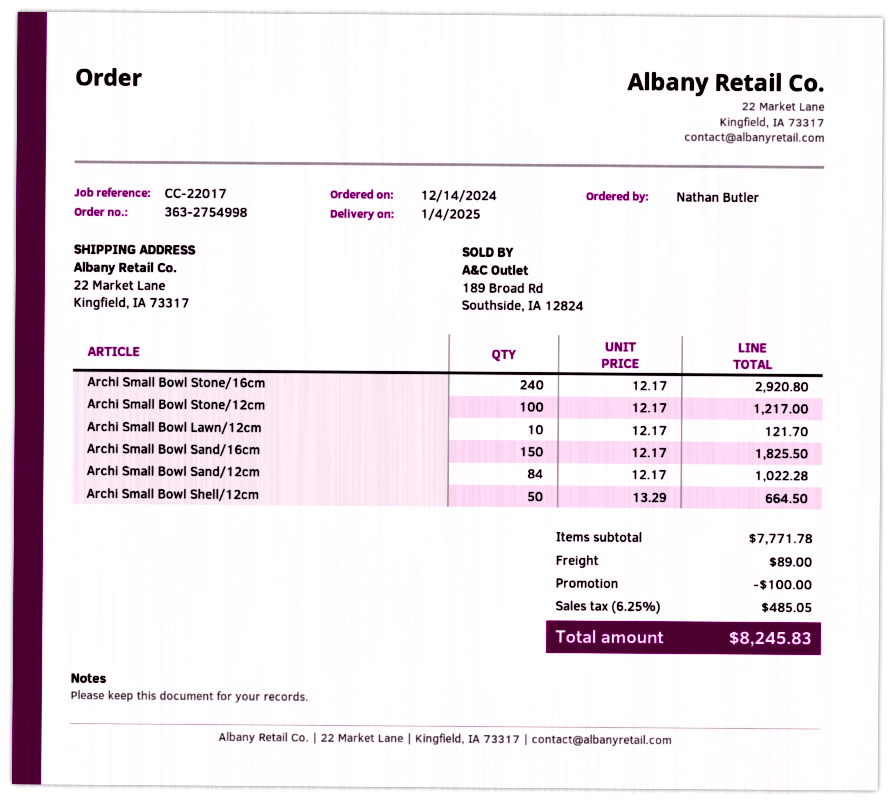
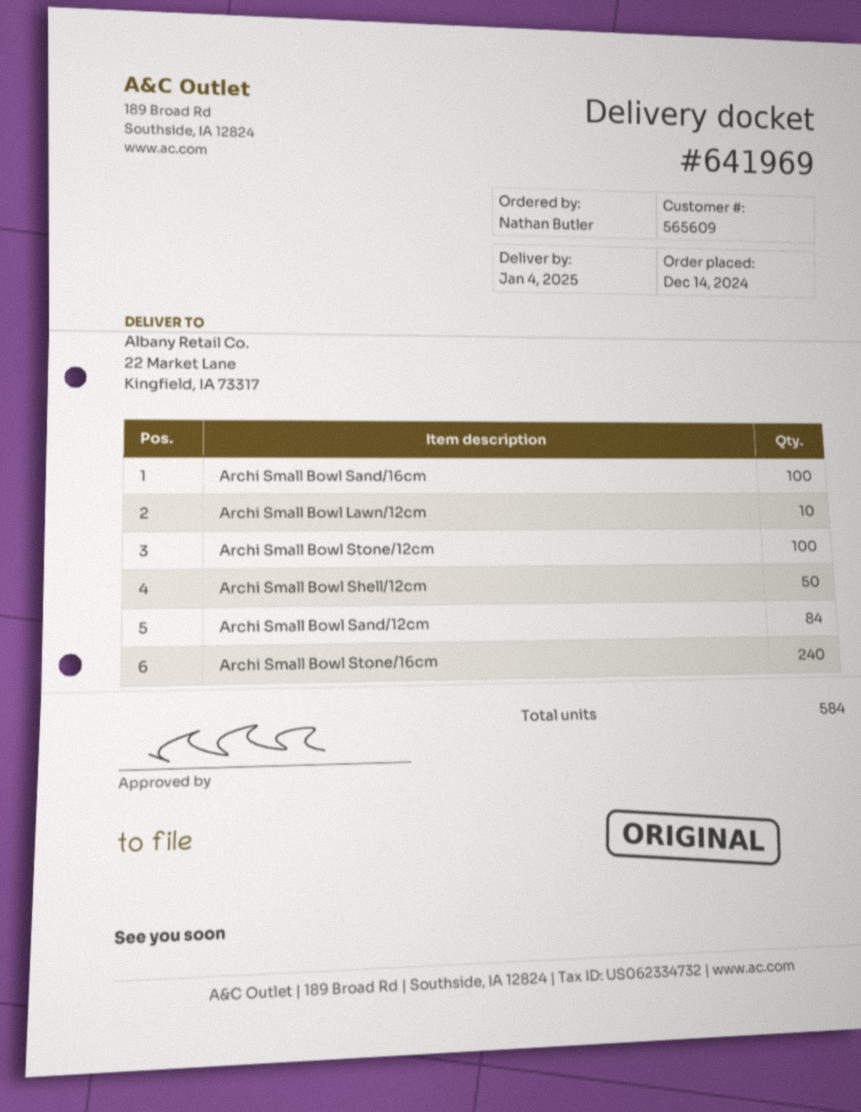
Archi Small Bowl Sand/16cm: 150 -> 100

